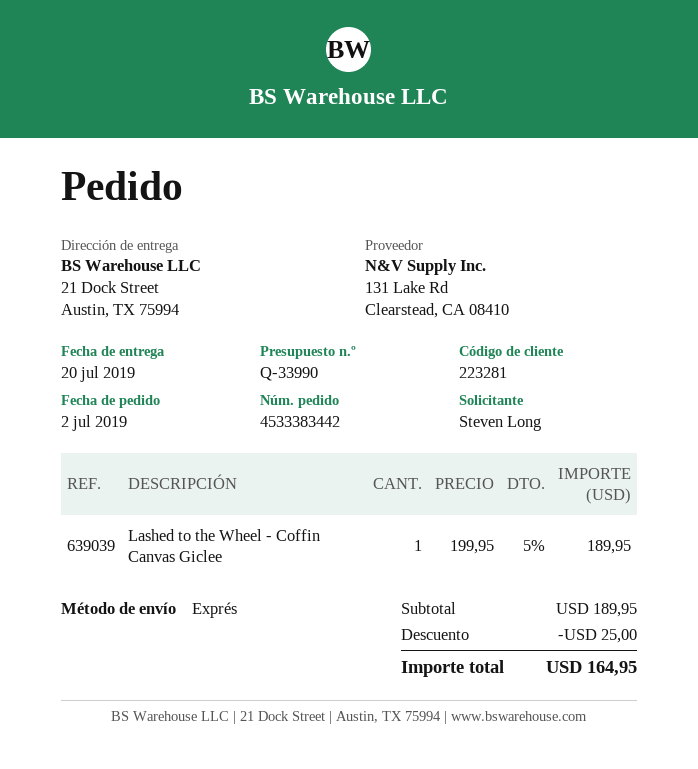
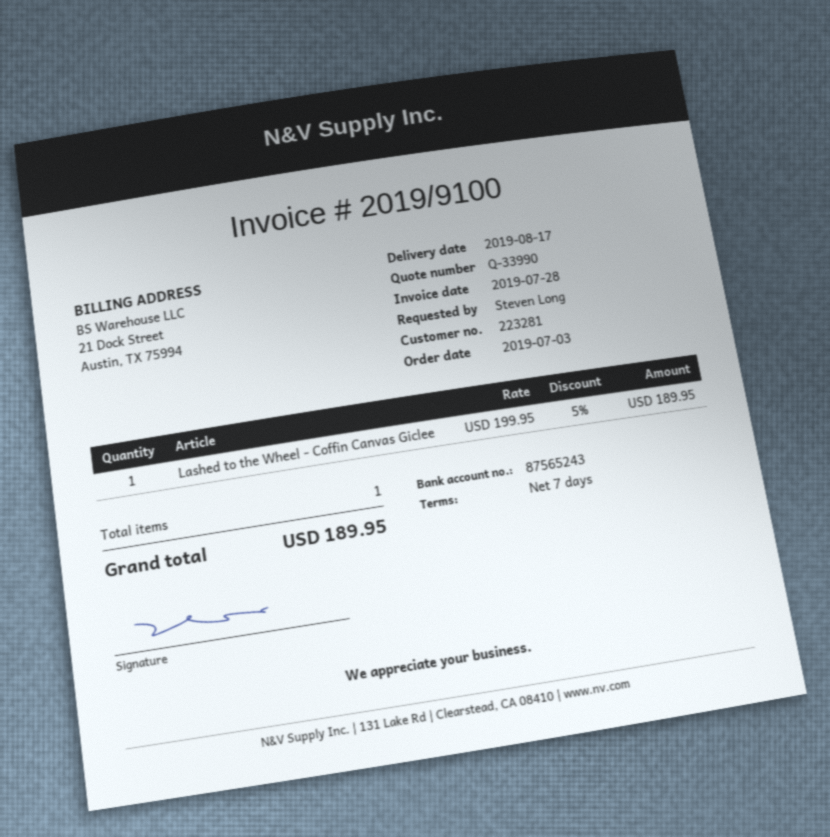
order date: 2019-07-02 -> 2019-07-03
delivery date: 2019-07-20 -> 2019-08-17
discount: 25.00 -> none
total: 164.95 -> 189.95

